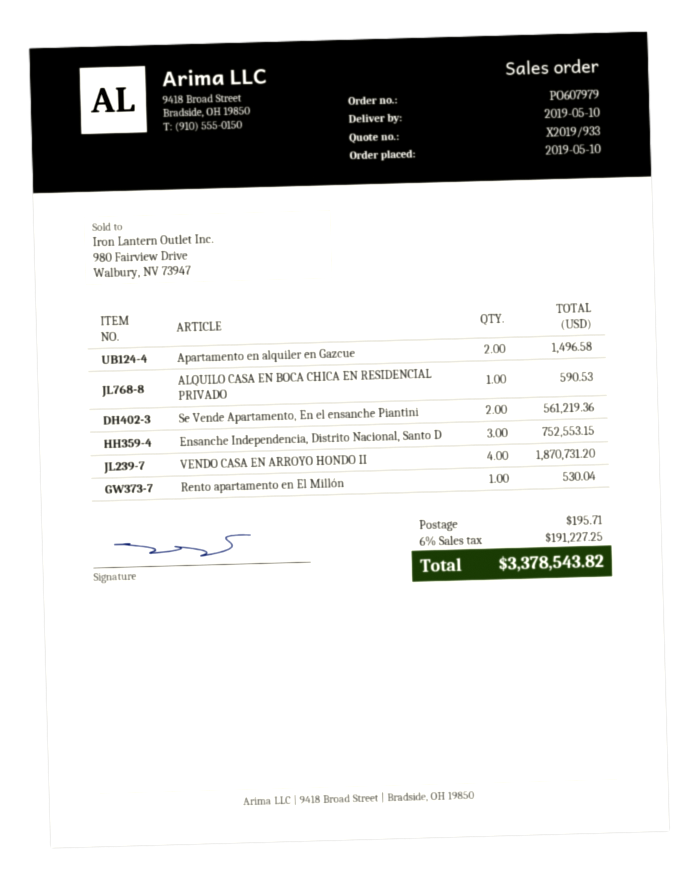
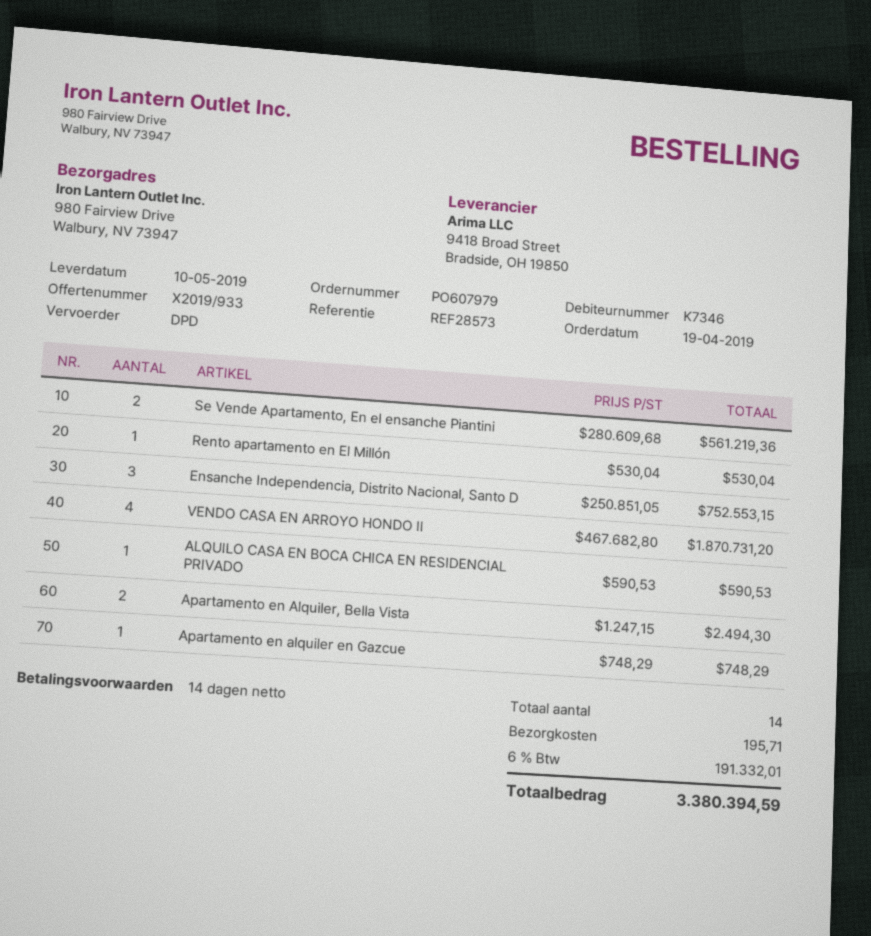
order date: 2019-05-10 -> 2019-04-19
Apartamento en alquiler en Gazcue: 2 for 1496.58 -> 1 for 748.29
Apartamento en Alquiler, Bella Vista: none -> 2 for 2494.30
tax: 6% = 191227.25 -> 6% = 191332.01
total: 3378543.82 -> 3380394.59

